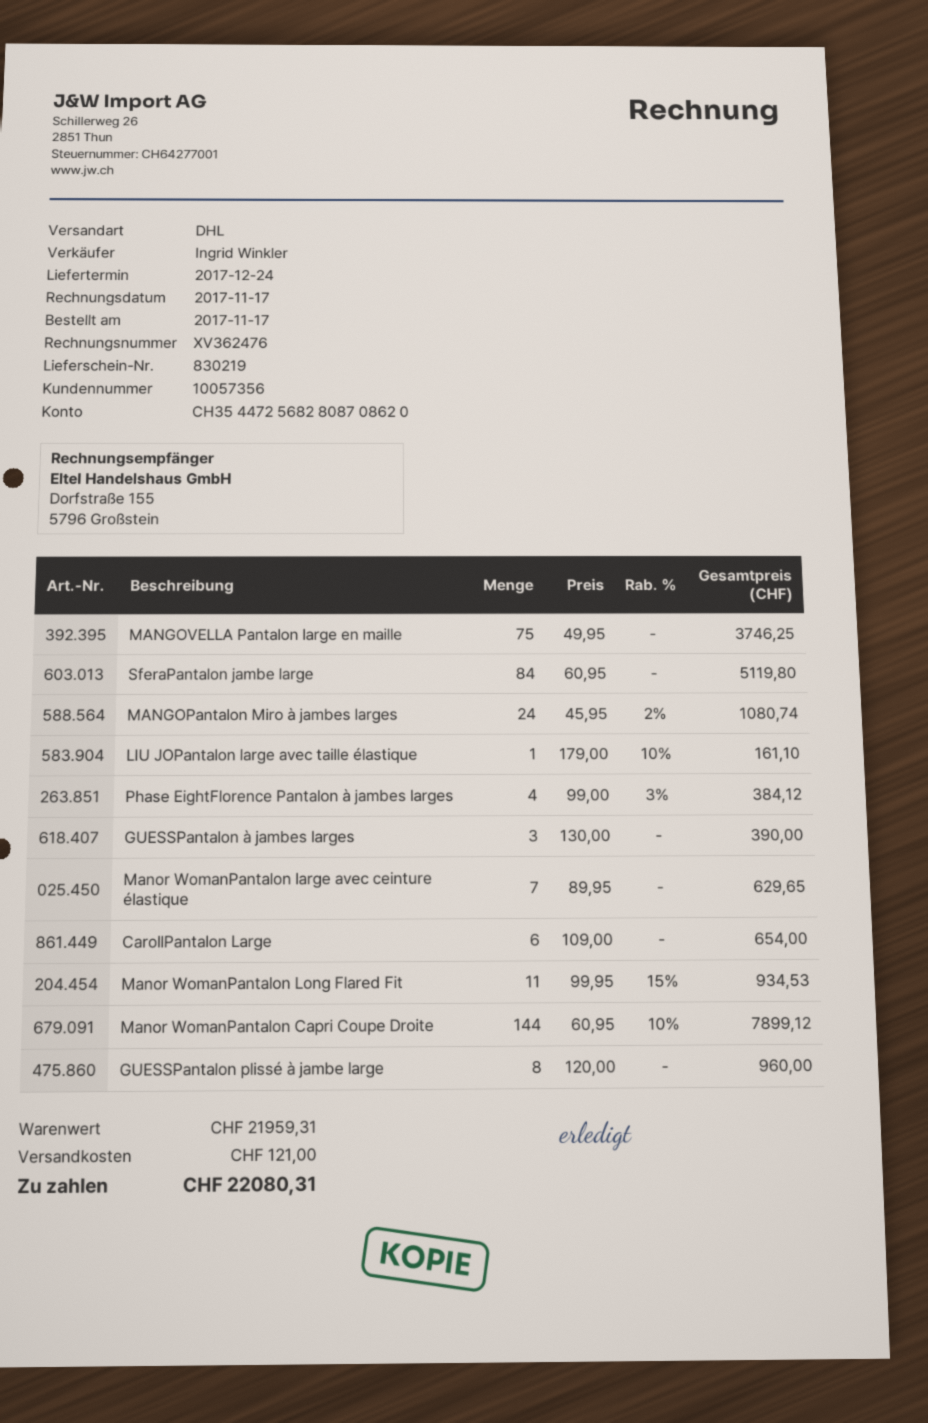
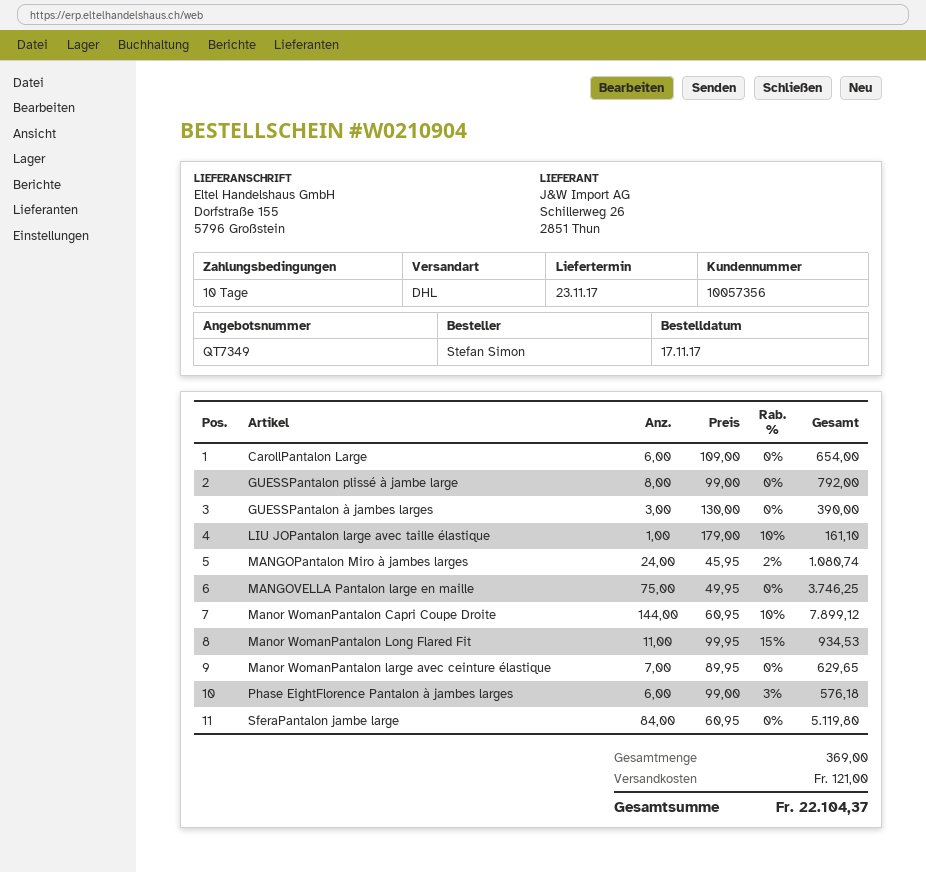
delivery date: 2017-12-24 -> 2017-11-23
Phase EightFlorence Pantalon à jambes larges: 4 x 99.00 - 3% = 384.12 -> 6 x 99.00 - 3% = 576.18
GUESSPantalon plissé à jambe large: 8 x 120.00 = 960.00 -> 8 x 99.00 = 792.00
total: 22080.31 -> 22104.37

